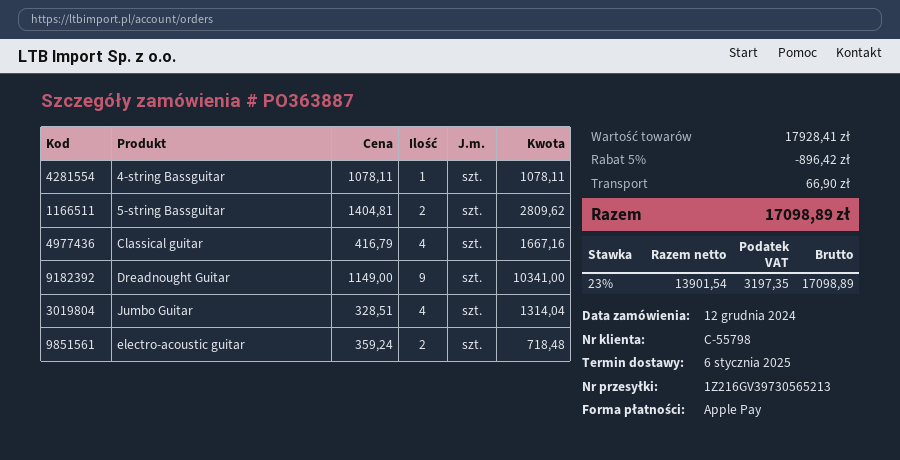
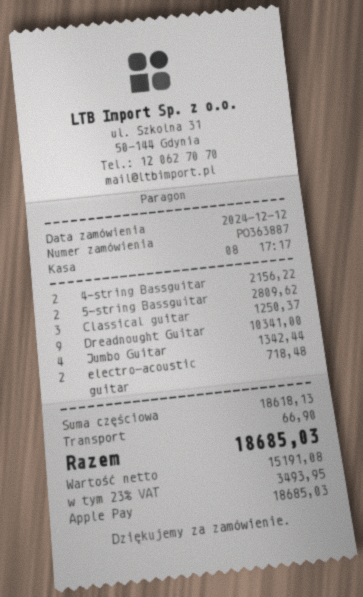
4-string Bassguitar: 1 for 1078.11 -> 2 for 2156.22
Classical guitar: 4 for 1667.16 -> 3 for 1250.37
Jumbo Guitar: 4 for 1314.04 -> 4 for 1342.44
subtotal: 17928.41 -> 18618.13
discount: 5% = 896.42 -> none
net: 13901.54 -> 15191.08
tax: 23% = 3197.35 -> 23% = 3493.95
total: 17098.89 -> 18685.03

